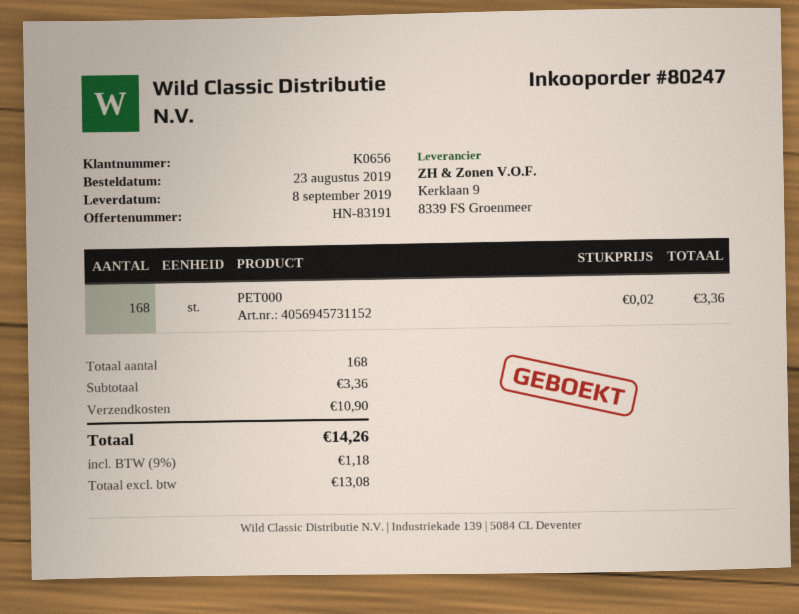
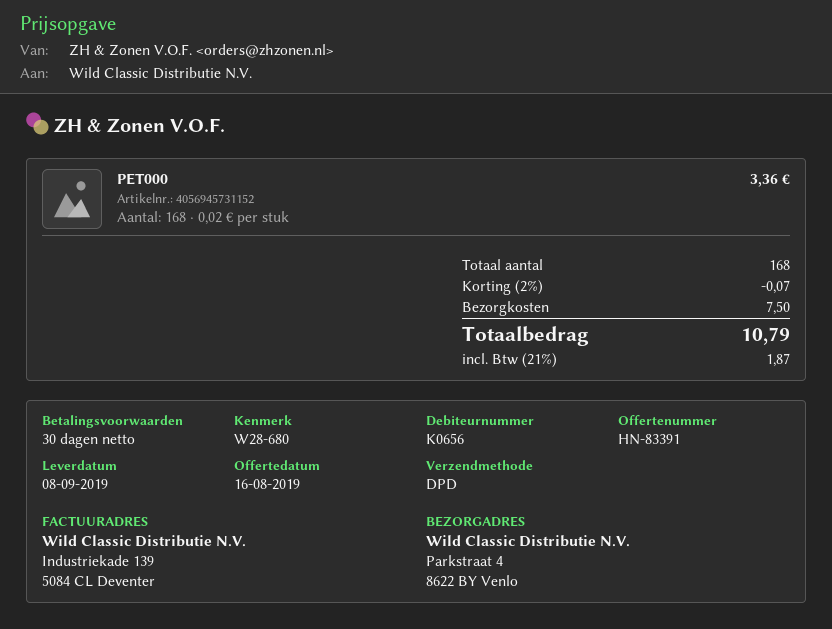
quote number: HN-83191 -> HN-83391
discount: none -> 2% = 0.07
shipping: 10.90 -> 7.50
tax: 9% = 1.18 -> 21% = 1.87
total: 14.26 -> 10.79

